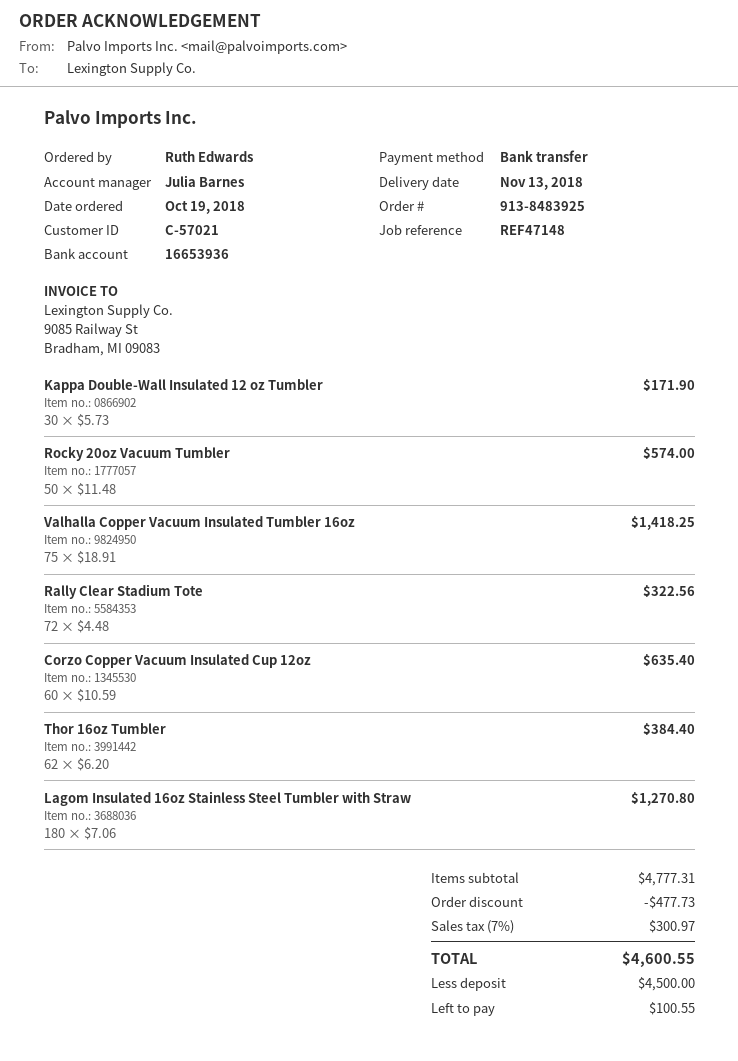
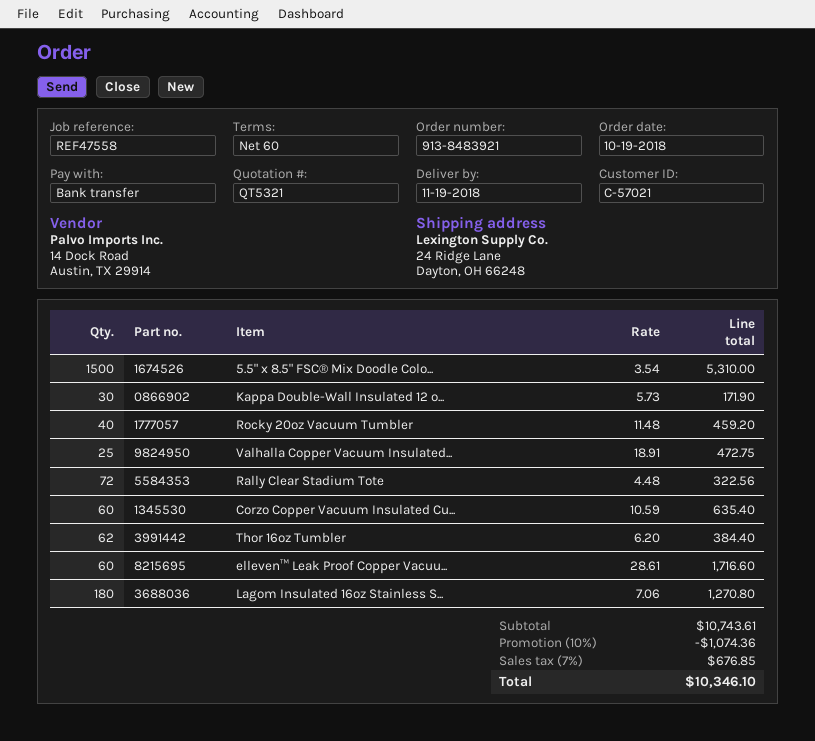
order number: 913-8483925 -> 913-8483921
delivery date: 2018-11-13 -> 2018-11-19
reference: REF47148 -> REF47558
Rocky 20oz Vacuum Tumbler: 50 x 11.48 = 574.00 -> 40 x 11.48 = 459.20
Valhalla Copper Vacuum Insulated Tumbler 16oz: 75 x 18.91 = 1418.25 -> 25 x 18.91 = 472.75
5.5" x 8.5" FSC® Mix Doodle Colo...: none -> 1500 x 3.54 = 5310.00
elleven™ Leak Proof Copper Vacuu...: none -> 60 x 28.61 = 1716.60
subtotal: 4777.31 -> 10743.61
discount: 477.73 -> 1074.36
tax: 7% = 300.97 -> 7% = 676.85
total: 4600.55 -> 10346.10

